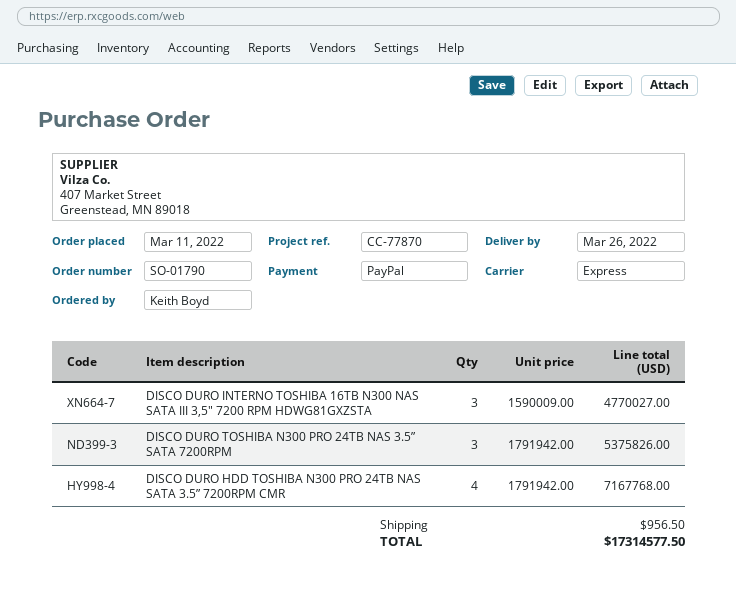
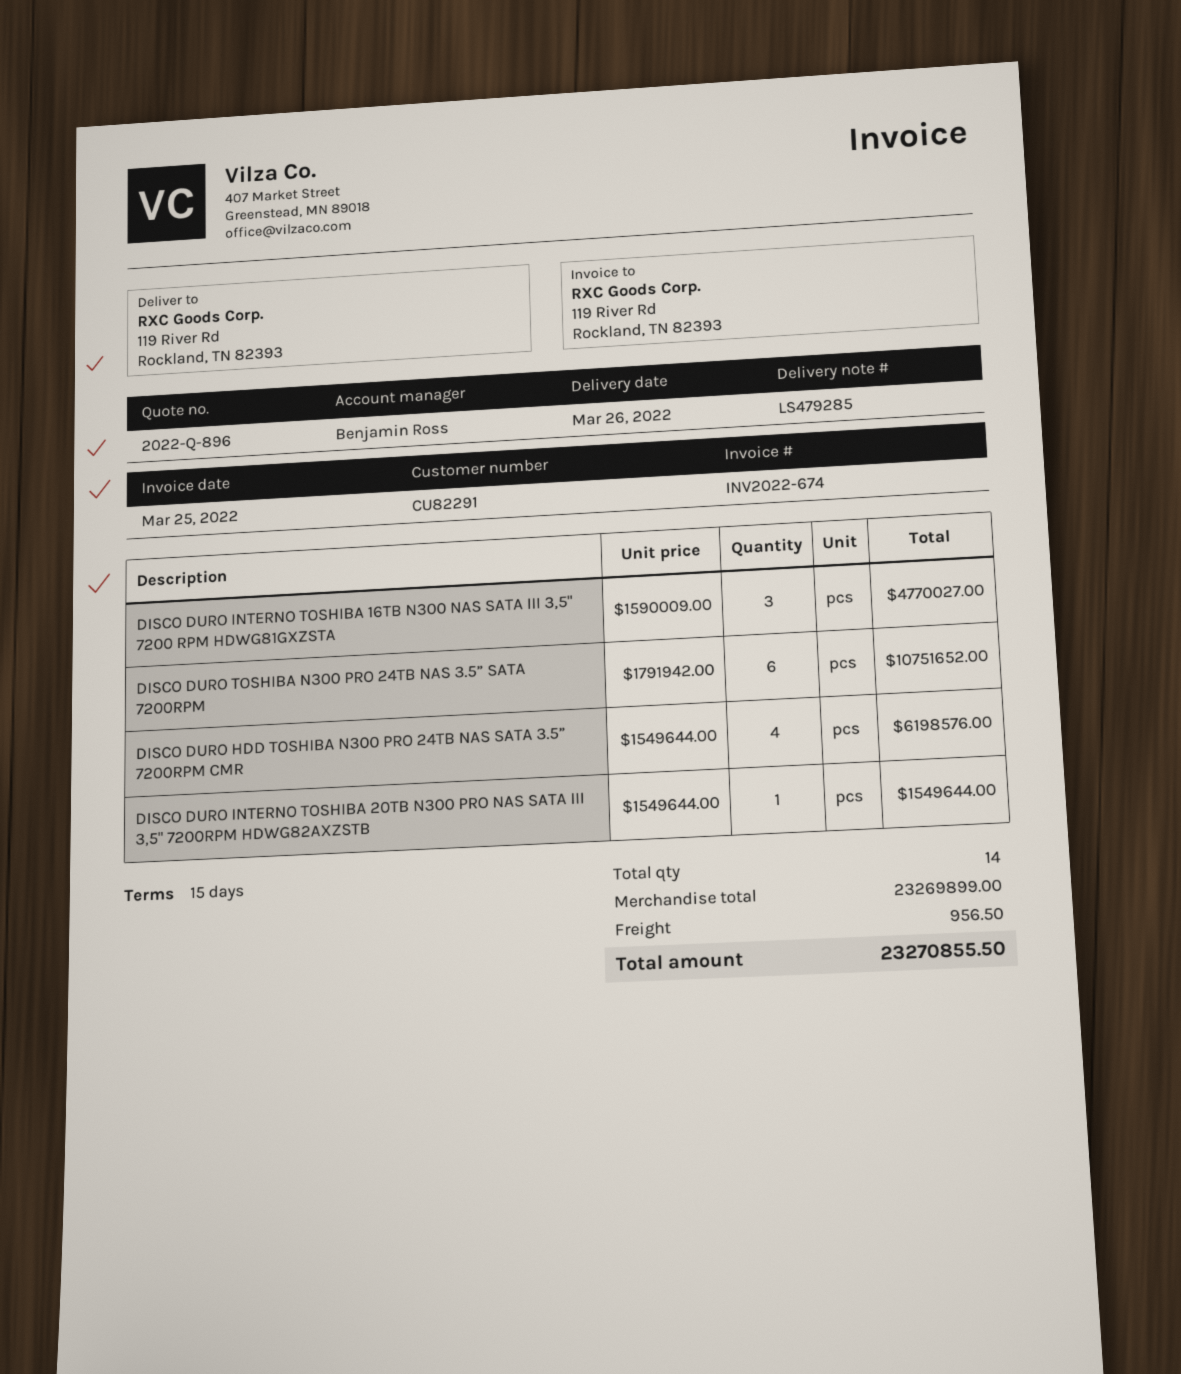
DISCO DURO TOSHIBA N300 PRO 24TB NAS 3.5” SATA 7200RPM: 3 x 1791942.00 = 5375826.00 -> 6 x 1791942.00 = 10751652.00
DISCO DURO HDD TOSHIBA N300 PRO 24TB NAS SATA 3.5” 7200RPM CMR: 4 x 1791942.00 = 7167768.00 -> 4 x 1549644.00 = 6198576.00
DISCO DURO INTERNO TOSHIBA 20TB N300 PRO NAS SATA III 3,5" 7200RPM HDWG82AXZSTB: none -> 1 x 1549644.00 = 1549644.00
total: 17314577.50 -> 23270855.50

